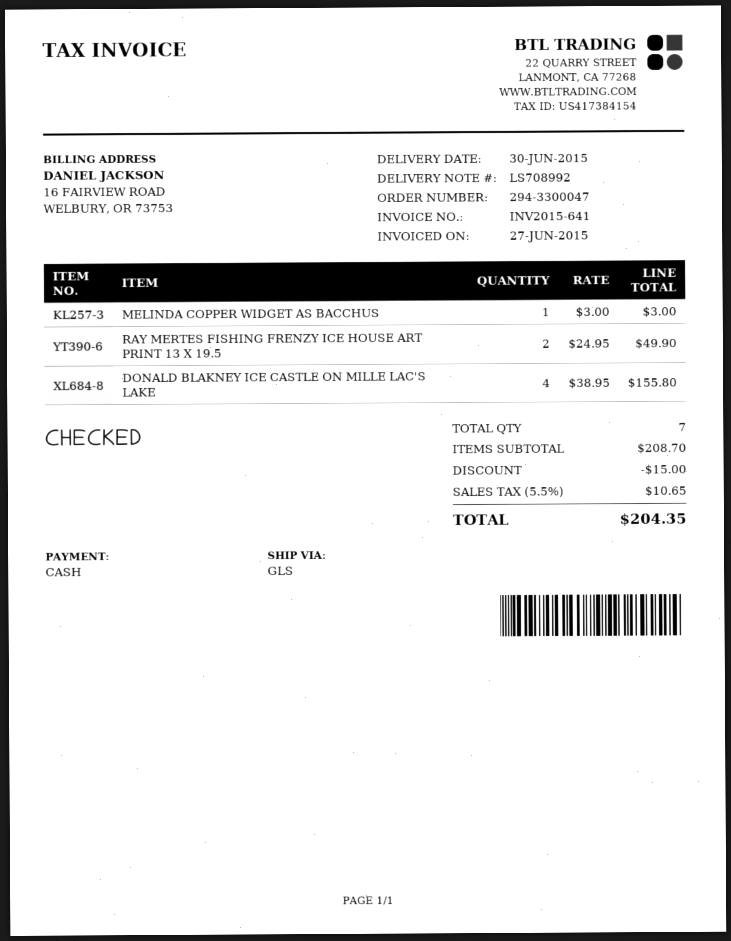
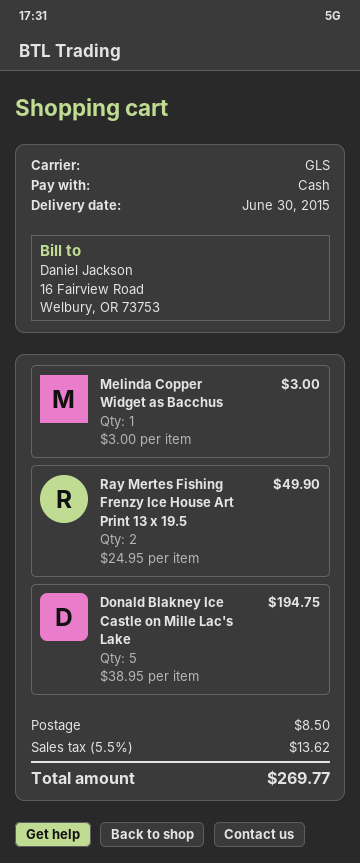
DONALD BLAKNEY ICE CASTLE ON MILLE LAC'S LAKE: 4 x 38.95 = 155.80 -> 5 x 38.95 = 194.75
discount: 15.00 -> none
shipping: none -> 8.50
tax: 5.5% = 10.65 -> 5.5% = 13.62
total: 204.35 -> 269.77

